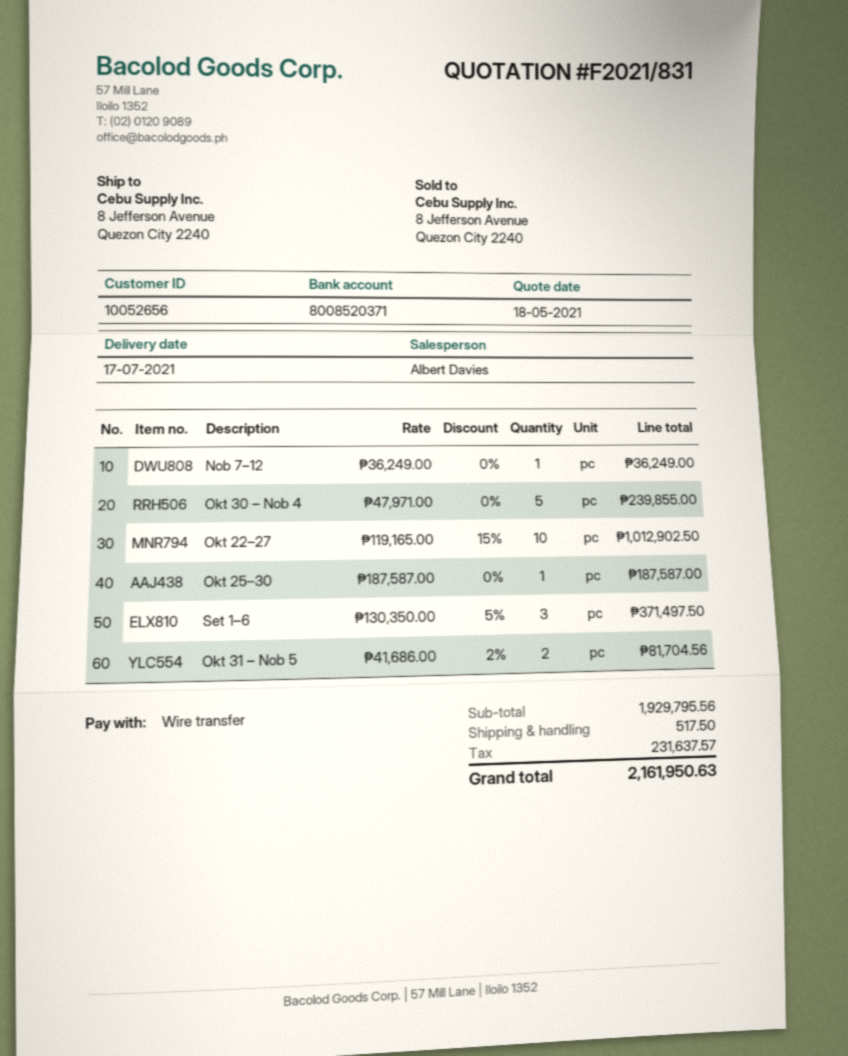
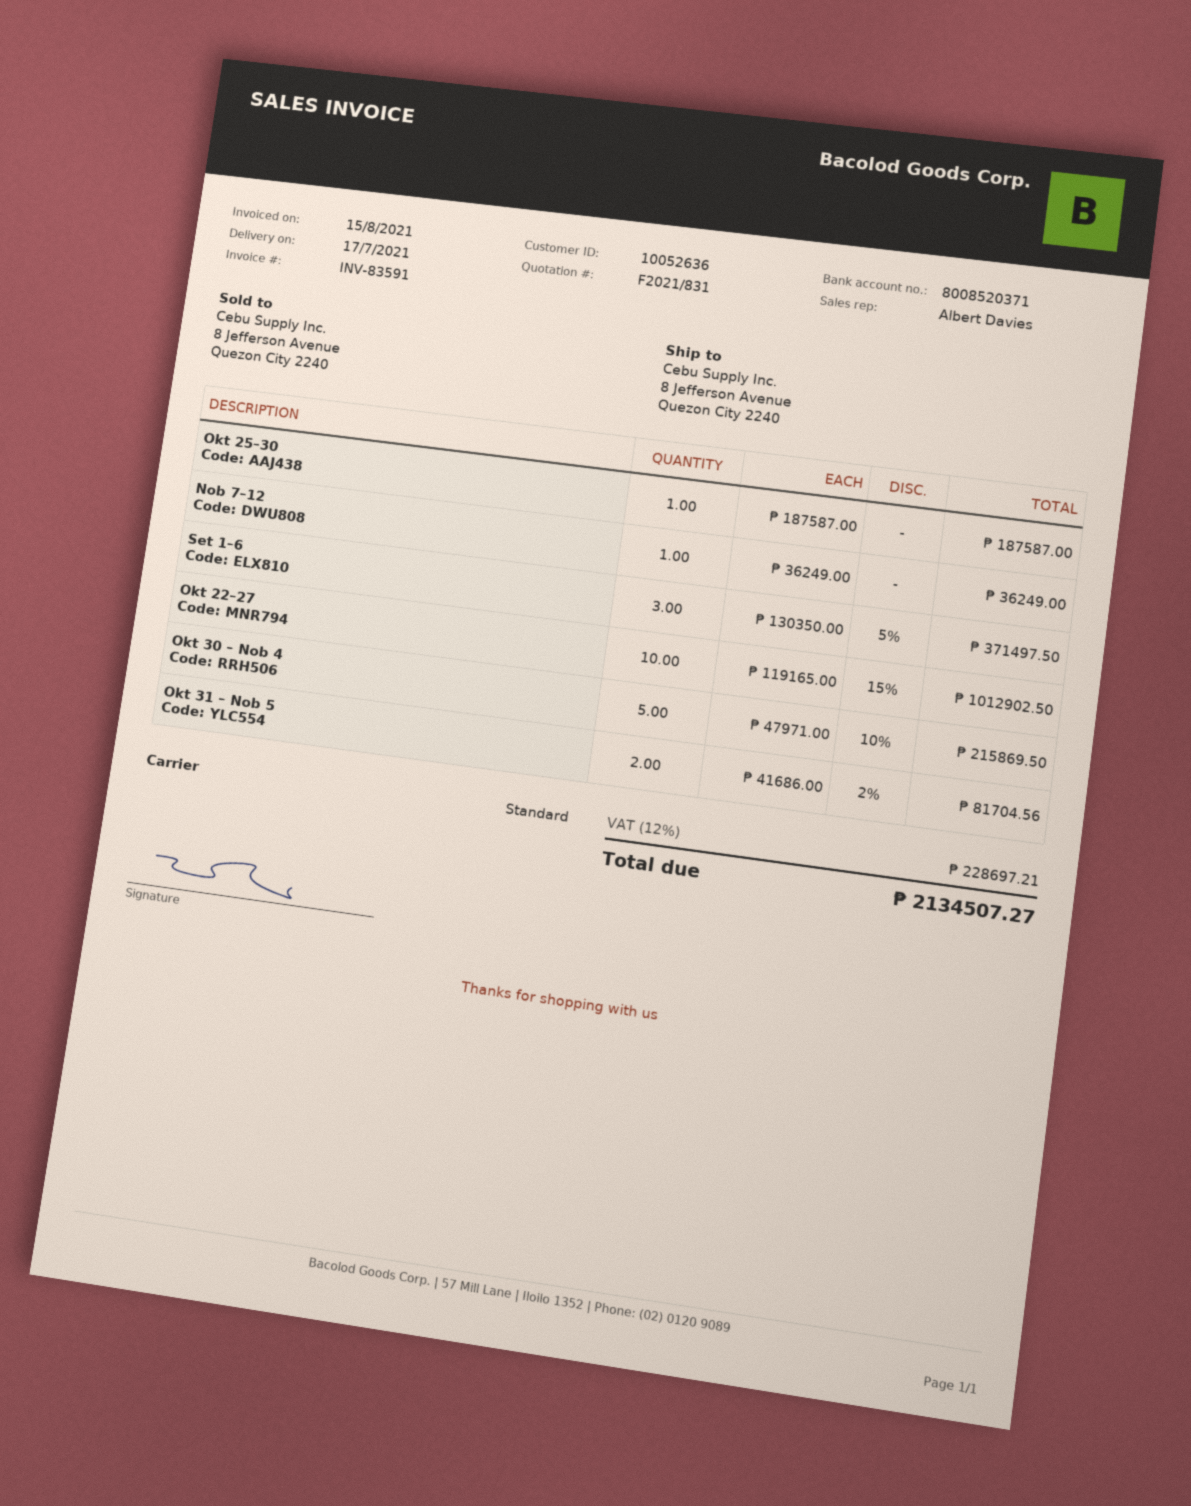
customer number: 10052656 -> 10052636
Okt 30 – Nob 4: 5 x 47971.00 = 239855.00 -> 5 x 47971.00 - 10% = 215869.50
shipping: 517.50 -> none
tax: 231637.57 -> 228697.21
total: 2161950.63 -> 2134507.27

